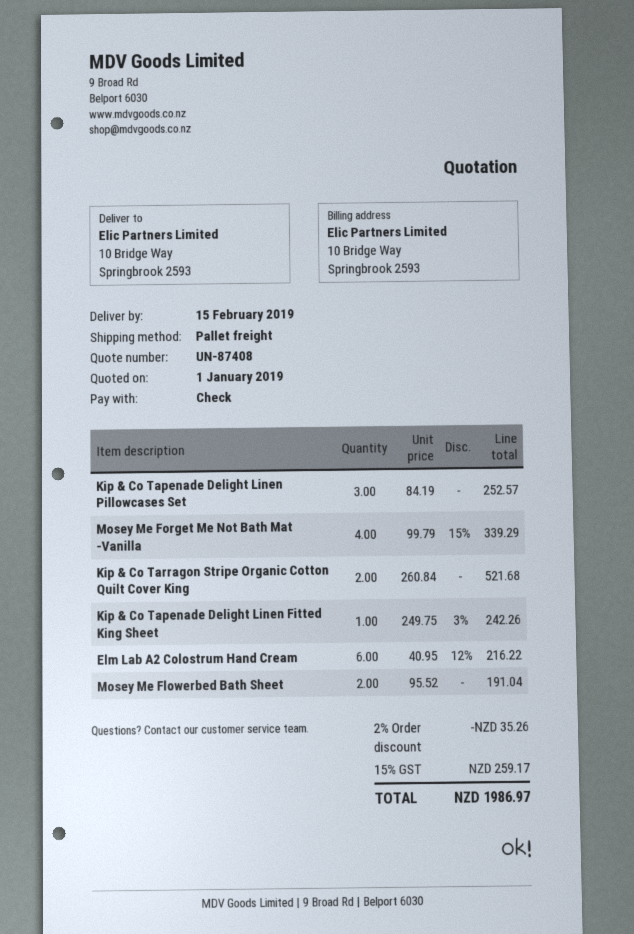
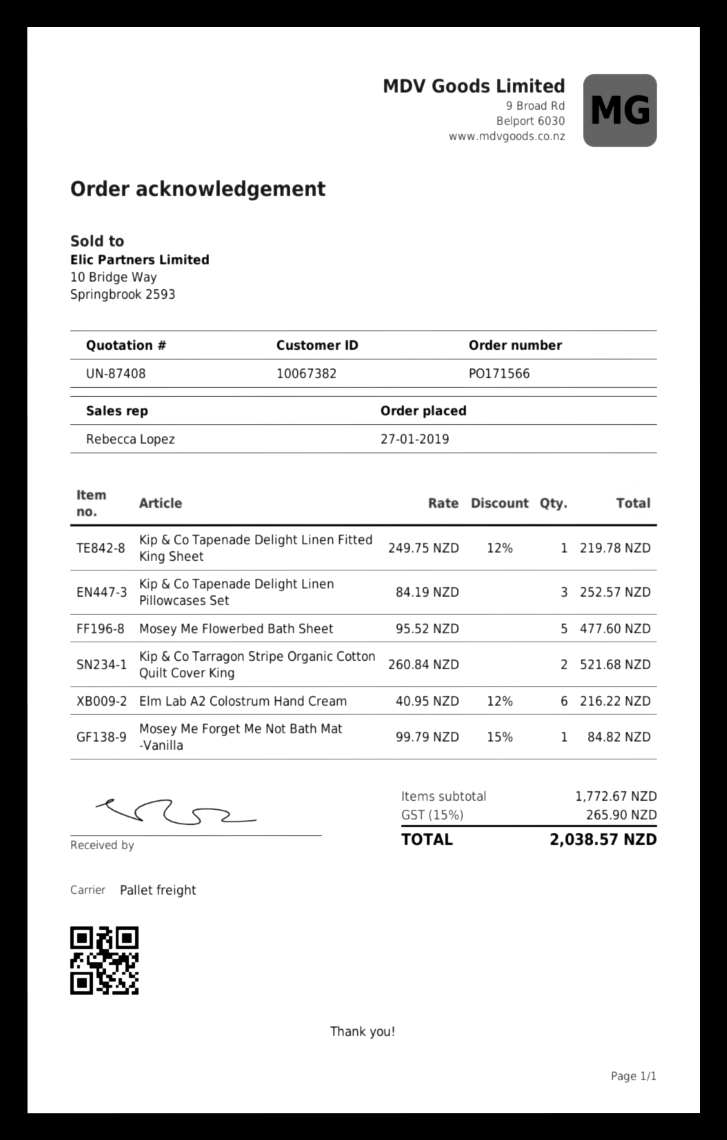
Mosey Me Forget Me Not Bath Mat -Vanilla: 4 x 99.79 - 15% = 339.29 -> 1 x 99.79 - 15% = 84.82
Kip & Co Tapenade Delight Linen Fitted King Sheet: 1 x 249.75 - 3% = 242.26 -> 1 x 249.75 - 12% = 219.78
Mosey Me Flowerbed Bath Sheet: 2 x 95.52 = 191.04 -> 5 x 95.52 = 477.60
discount: 2% = 35.26 -> none
tax: 15% = 259.17 -> 15% = 265.90
total: 1986.97 -> 2038.57

